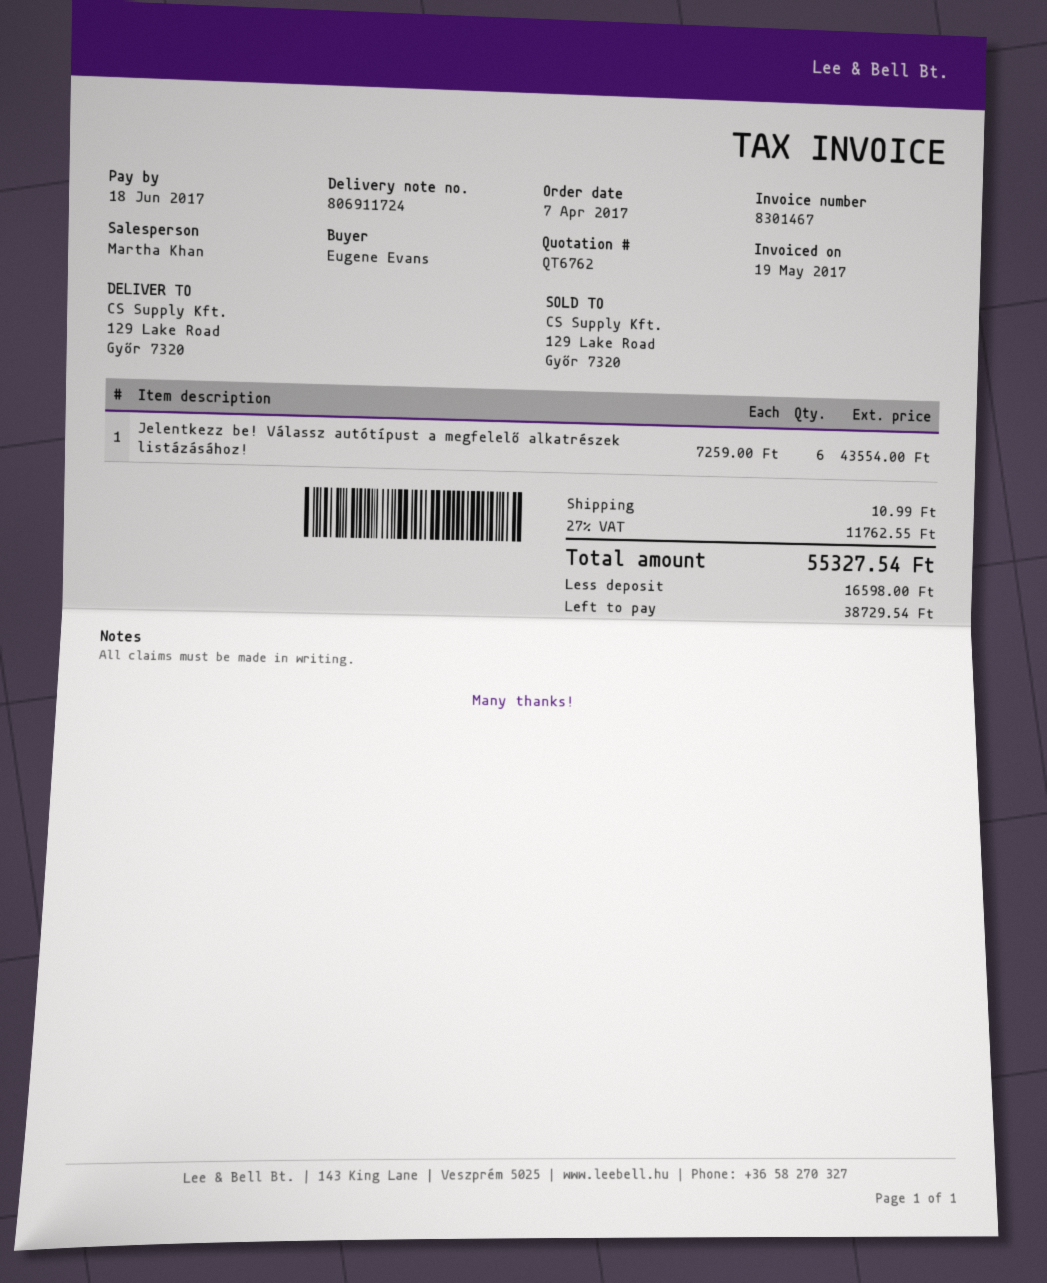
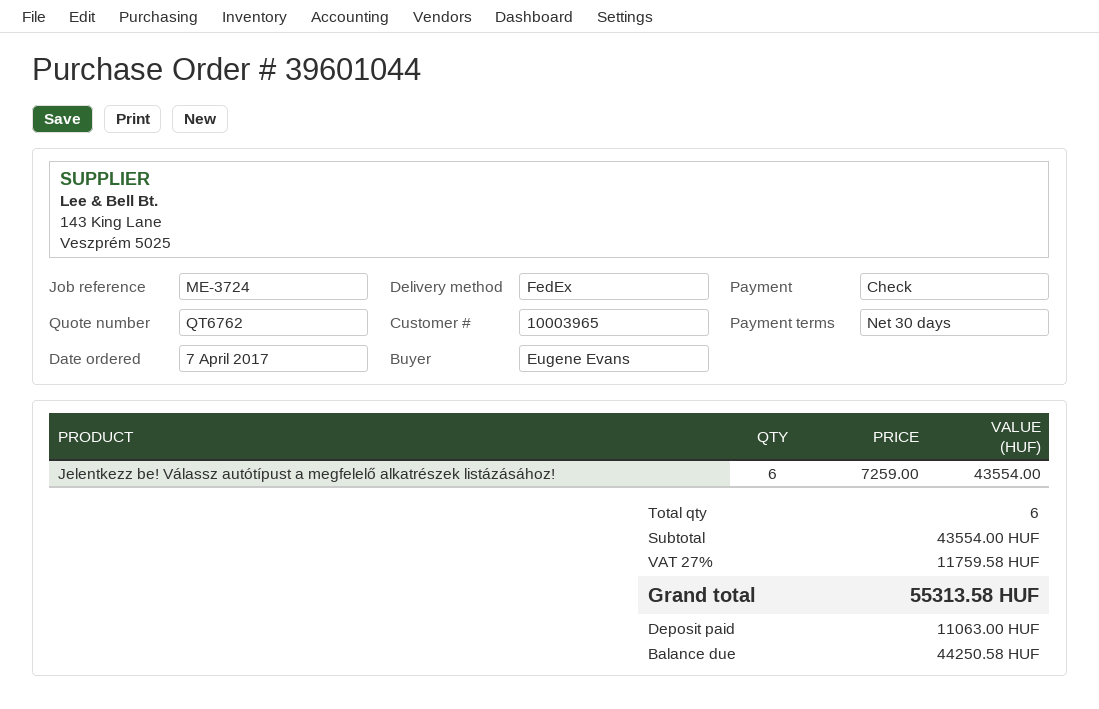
shipping: 10.99 -> none
tax: 27% = 11762.55 -> 27% = 11759.58
total: 55327.54 -> 55313.58
deposit: 16598.00 -> 11063.00
balance: 38729.54 -> 44250.58

